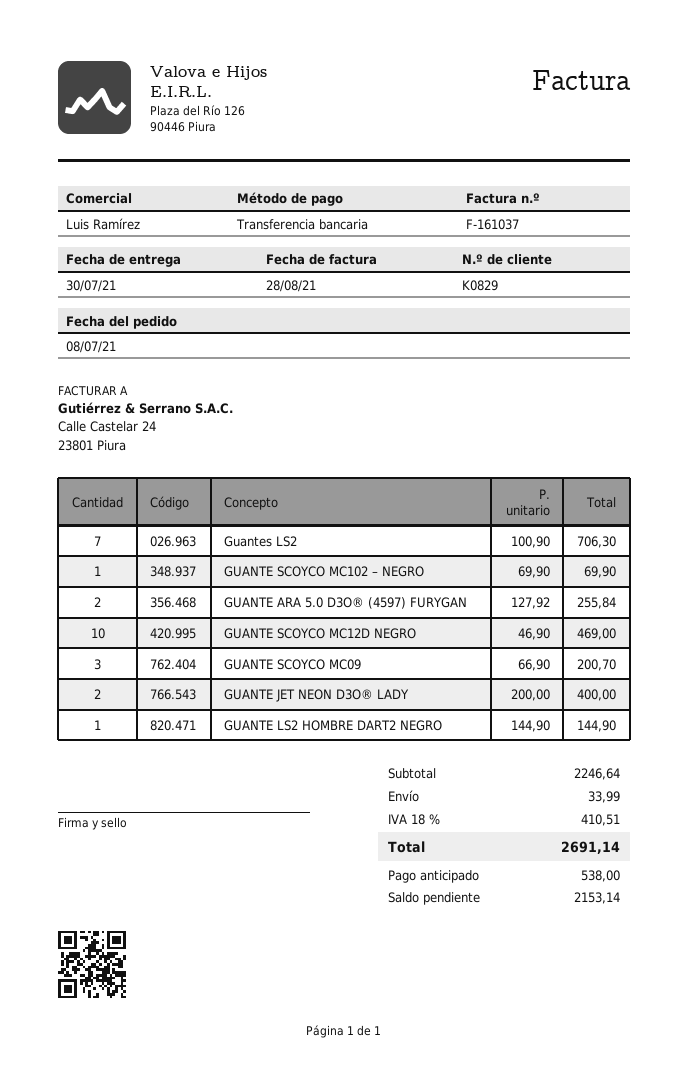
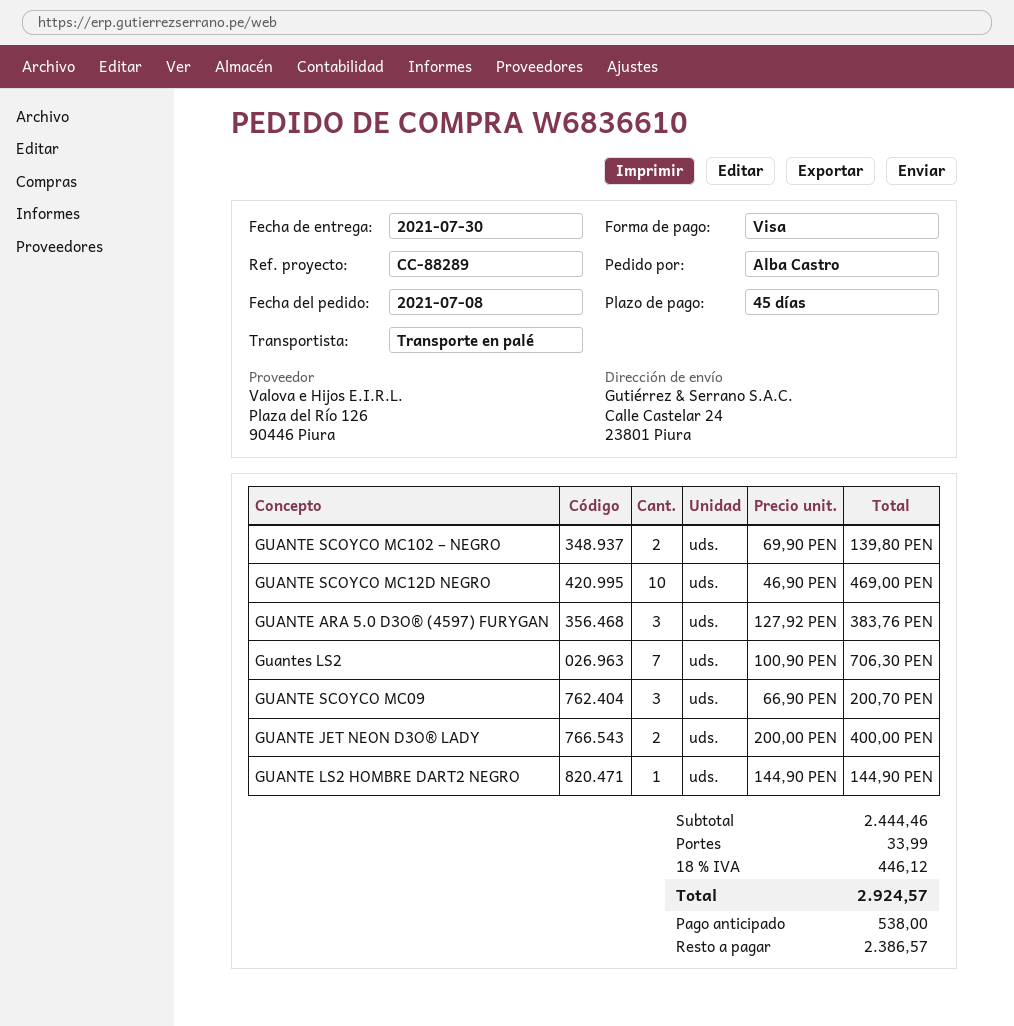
payment method: bank transfer -> Visa
GUANTE SCOYCO MC102 – NEGRO: 1 x 69.90 = 69.90 -> 2 x 69.90 = 139.80
GUANTE ARA 5.0 D3O® (4597) FURYGAN: 2 x 127.92 = 255.84 -> 3 x 127.92 = 383.76
subtotal: 2246.64 -> 2444.46
tax: 18% = 410.51 -> 18% = 446.12
total: 2691.14 -> 2924.57
balance: 2153.14 -> 2386.57

